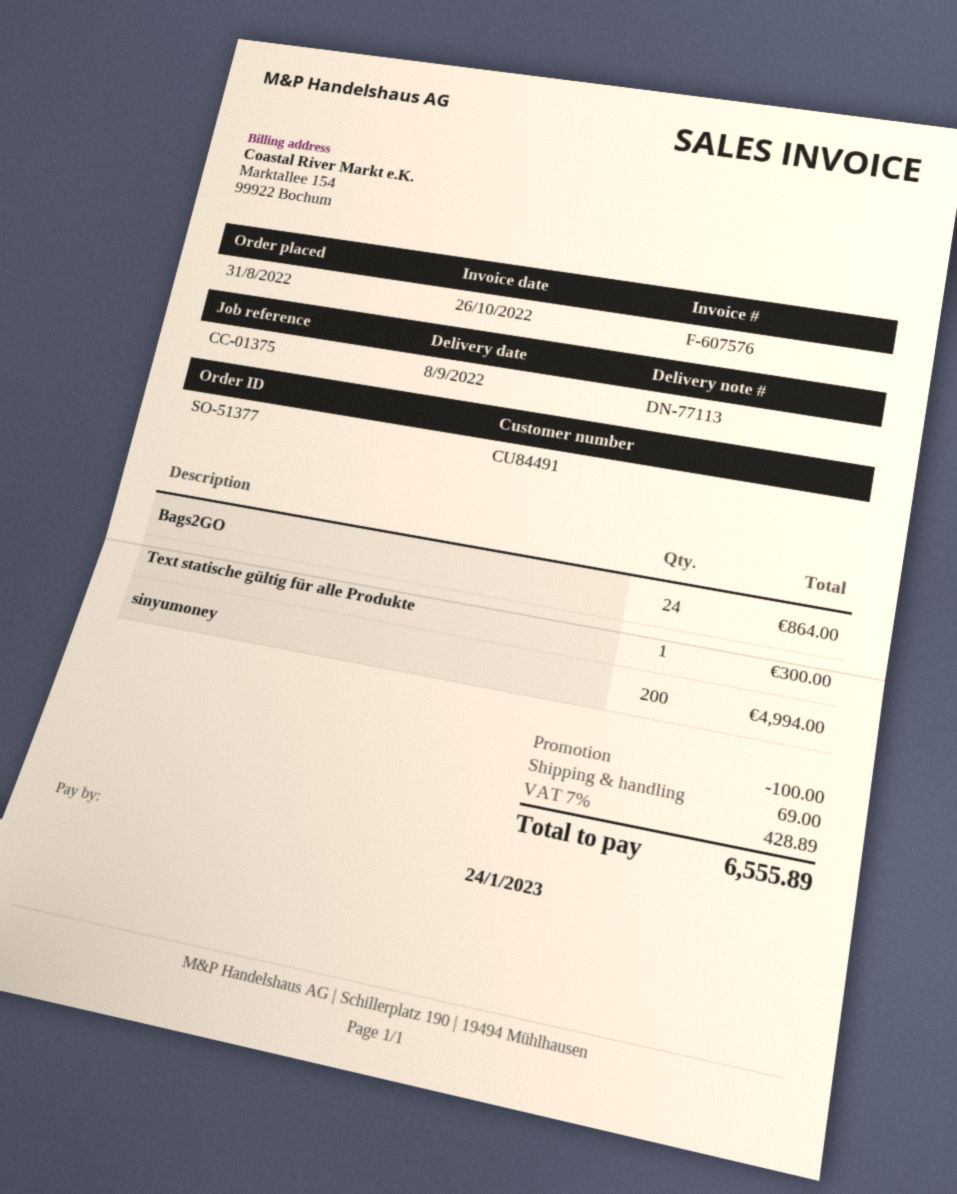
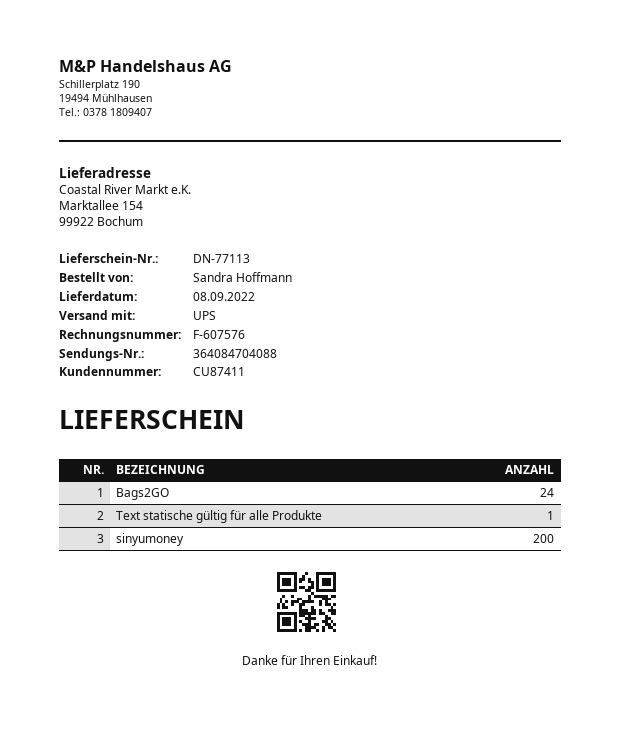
customer number: CU84491 -> CU87411

